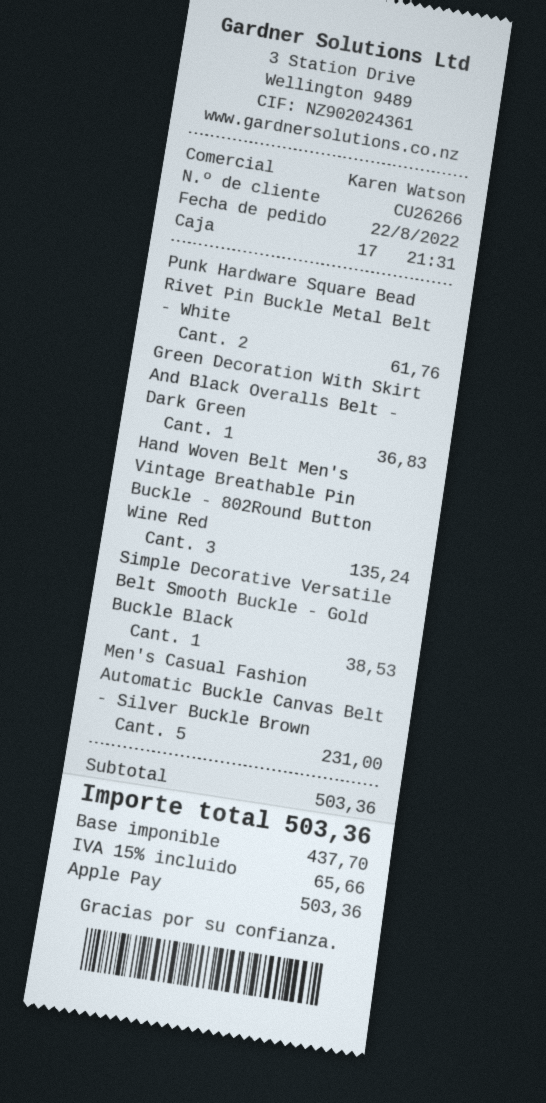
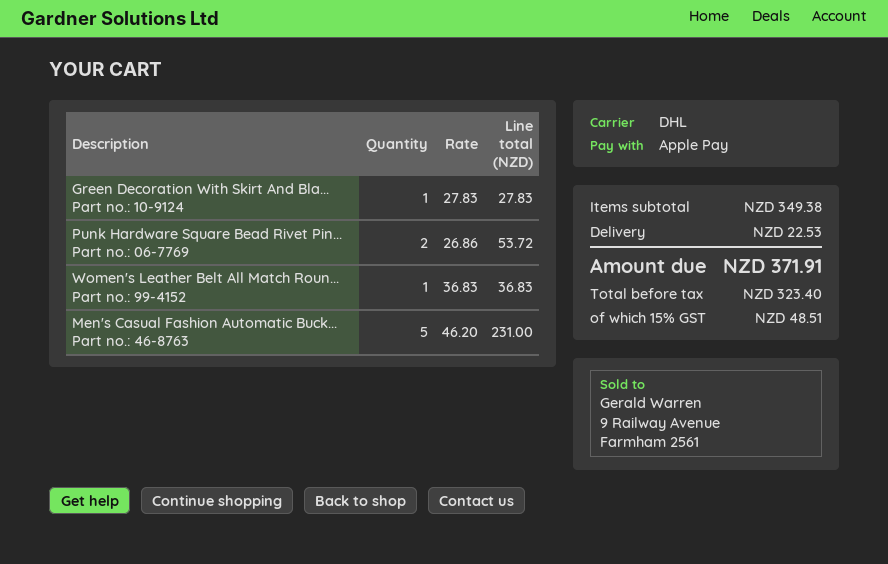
Punk Hardware Square Bead Rivet Pin Buckle Metal Belt - White: 2 for 61.76 -> 2 for 53.72
Green Decoration With Skirt And Black Overalls Belt - Dark Green: 1 for 36.83 -> 1 for 27.83
Hand Woven Belt Men's Vintage Breathable Pin Buckle - 802Round Button Wine Red: 3 for 135.24 -> none
Simple Decorative Versatile Belt Smooth Buckle - Gold Buckle Black: 1 for 38.53 -> none
Women's Leather Belt All Match Roun...: none -> 1 for 36.83
subtotal: 503.36 -> 349.38
shipping: none -> 22.53
net: 437.70 -> 323.40
tax: 15% = 65.66 -> 15% = 48.51
total: 503.36 -> 371.91

